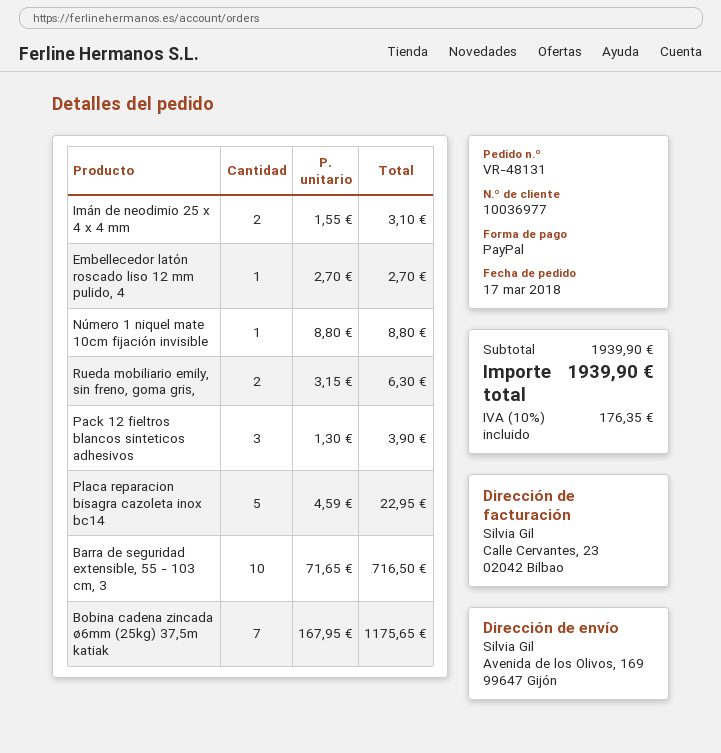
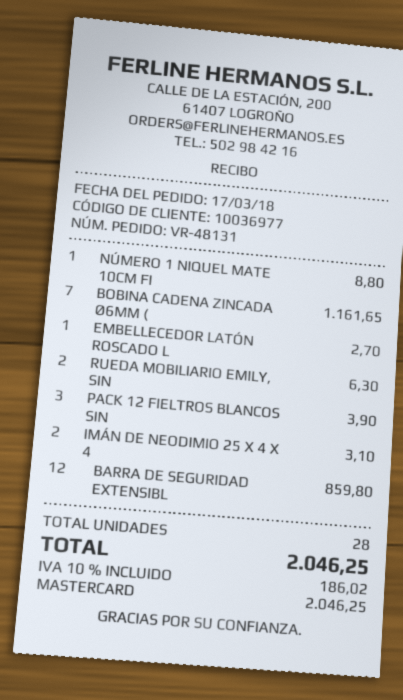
payment method: PayPal -> Mastercard
Placa reparacion bisagra cazoleta inox bc14: 5 for 22.95 -> none
Barra de seguridad extensible, 55 - 103 cm, 3: 10 for 716.50 -> 12 for 859.80
Bobina cadena zincada ø6mm (25kg) 37,5m katiak: 7 for 1175.65 -> 7 for 1161.65
tax: 10% = 176.35 -> 10% = 186.02
total: 1939.90 -> 2046.25

